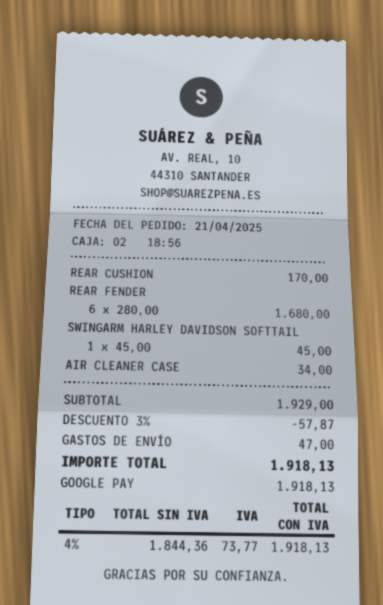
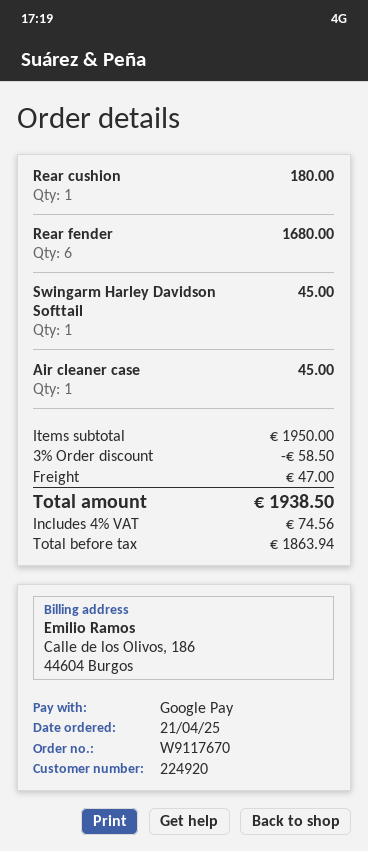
REAR CUSHION: 1 for 170.00 -> 1 for 180.00
AIR CLEANER CASE: 1 for 34.00 -> 1 for 45.00
subtotal: 1929.00 -> 1950.00
discount: 3% = 57.87 -> 3% = 58.50
net: 1844.36 -> 1863.94
tax: 4% = 73.77 -> 4% = 74.56
total: 1918.13 -> 1938.50

